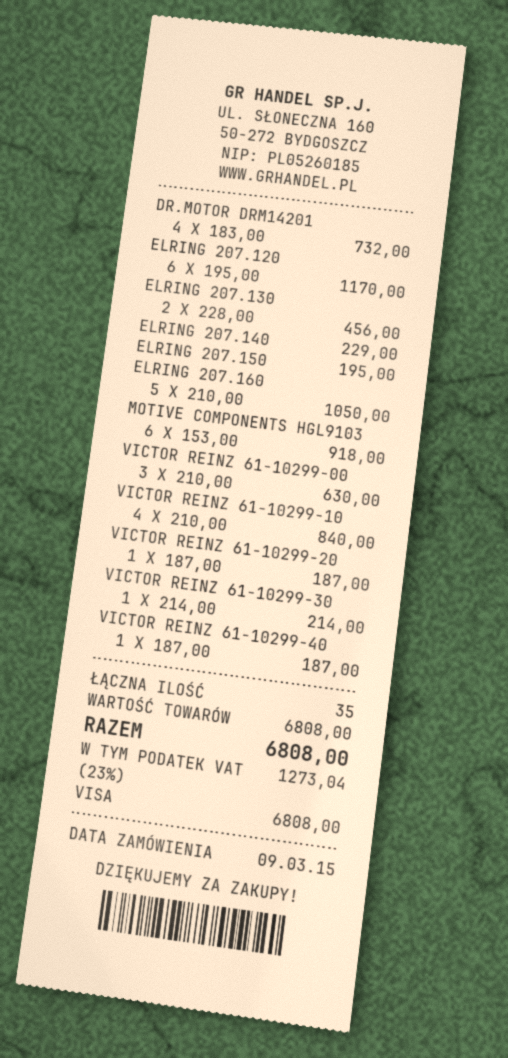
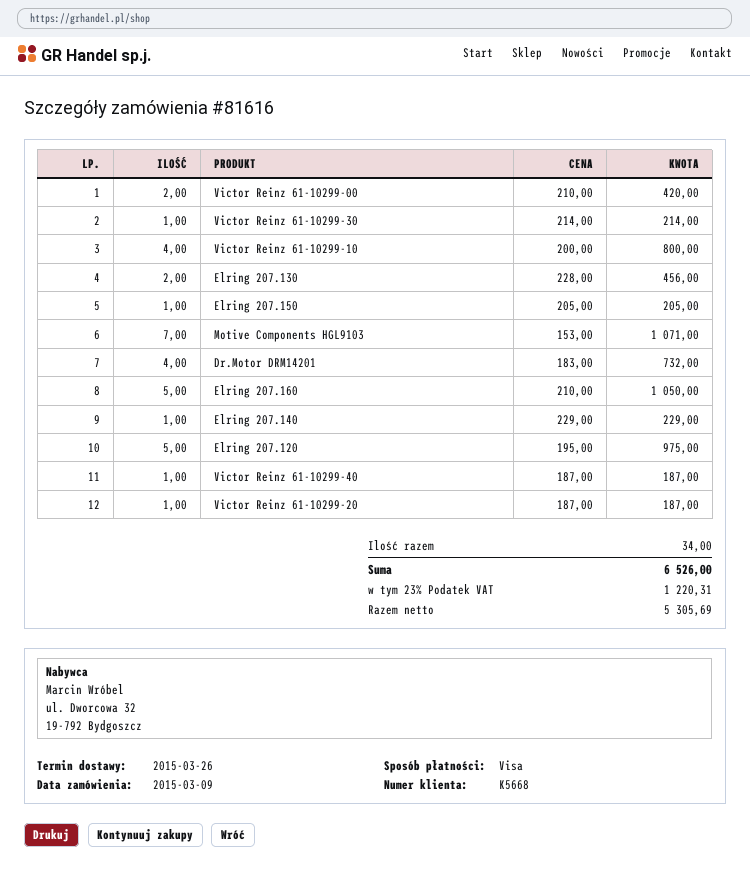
ELRING 207.120: 6 x 195.00 = 1170.00 -> 5 x 195.00 = 975.00
ELRING 207.150: 1 x 195.00 = 195.00 -> 1 x 205.00 = 205.00
MOTIVE COMPONENTS HGL9103: 6 x 153.00 = 918.00 -> 7 x 153.00 = 1071.00
VICTOR REINZ 61-10299-00: 3 x 210.00 = 630.00 -> 2 x 210.00 = 420.00
VICTOR REINZ 61-10299-10: 4 x 210.00 = 840.00 -> 4 x 200.00 = 800.00
total quantity: 35 -> 34
tax: 23% = 1273.04 -> 23% = 1220.31
total: 6808.00 -> 6526.00

